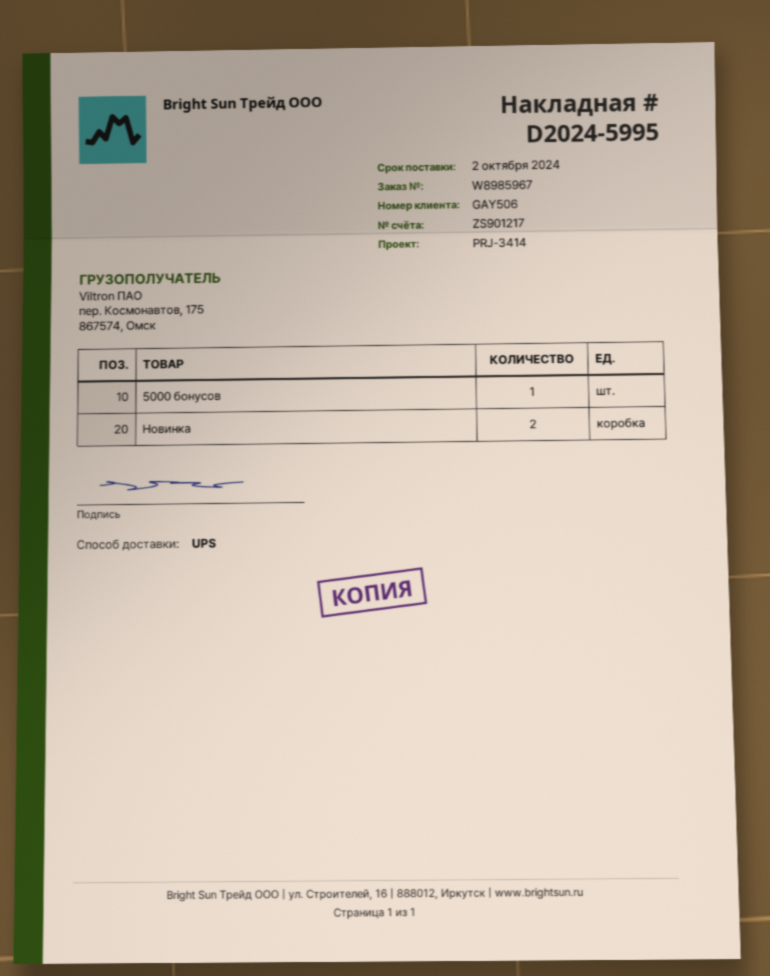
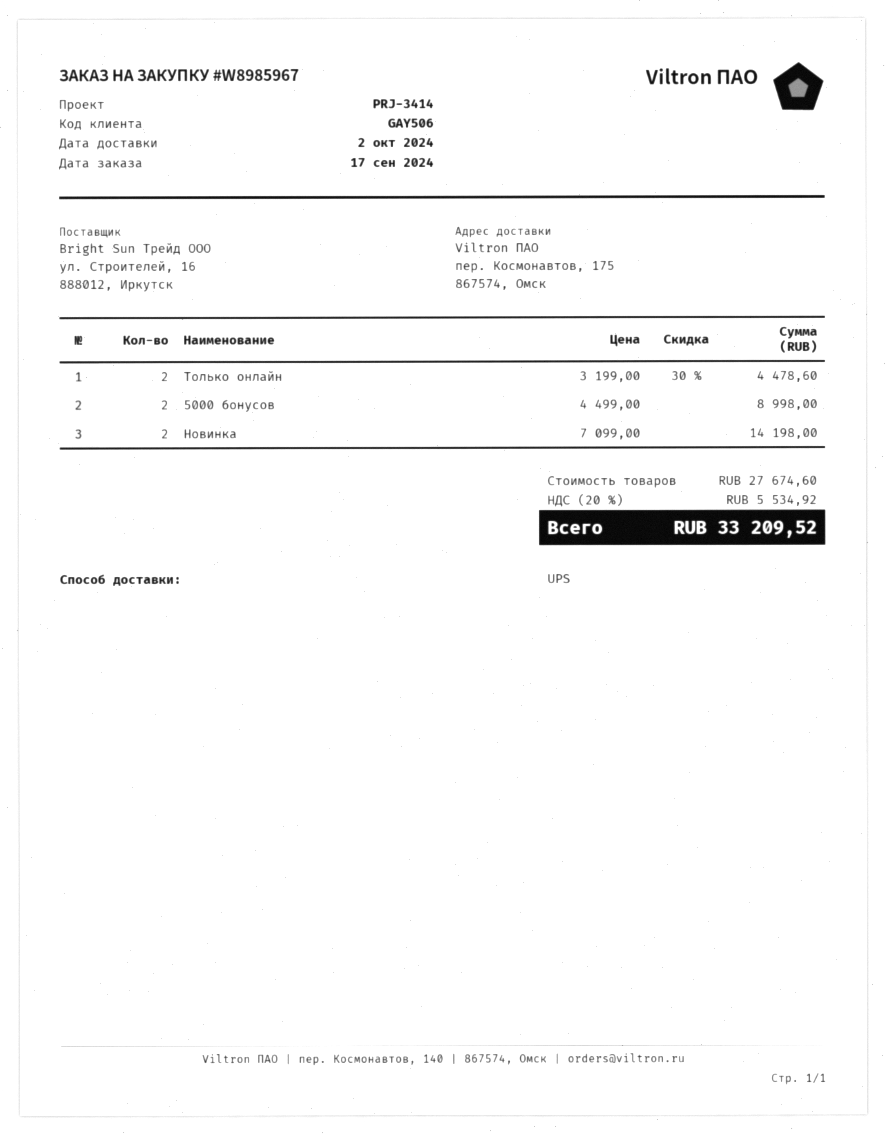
5000 бонусов: 1 -> 2
Только онлайн: none -> 2

